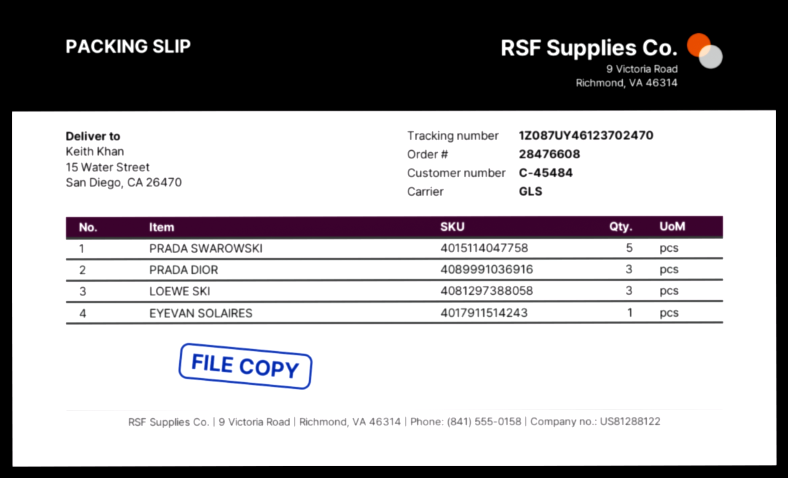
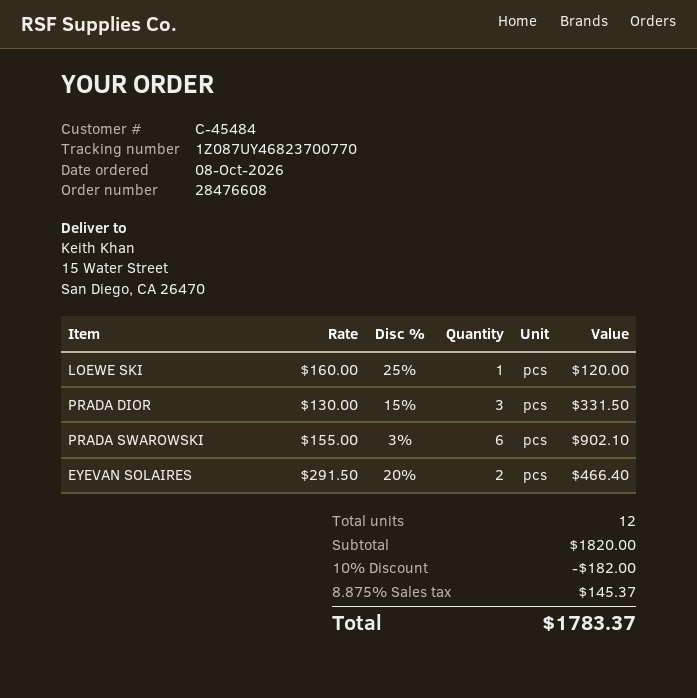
tracking number: 1Z087UY46123702470 -> 1Z087UY46823700770
PRADA SWAROWSKI: 5 -> 6
LOEWE SKI: 3 -> 1
EYEVAN SOLAIRES: 1 -> 2

